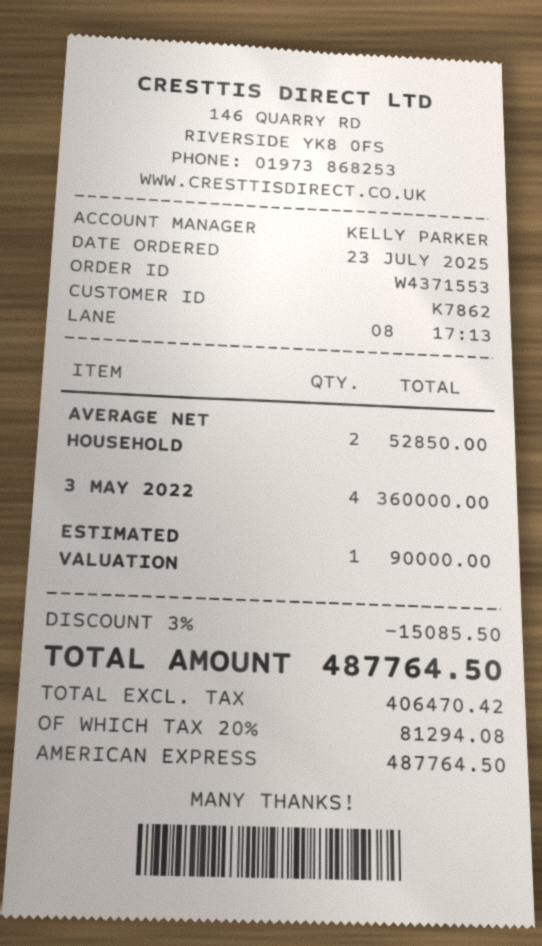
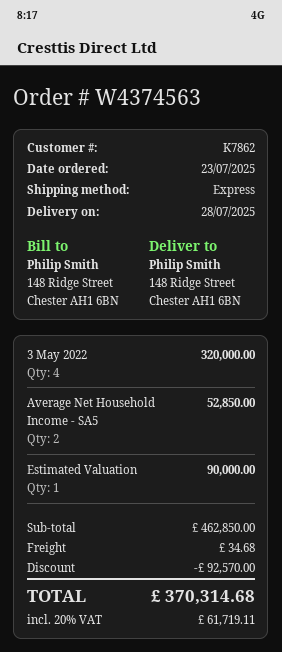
order number: W4371553 -> W4374563
3 MAY 2022: 4 for 360000.00 -> 4 for 320000.00
discount: 15085.50 -> 92570.00
shipping: none -> 34.68
tax: 20% = 81294.08 -> 20% = 61719.11
total: 487764.50 -> 370314.68

